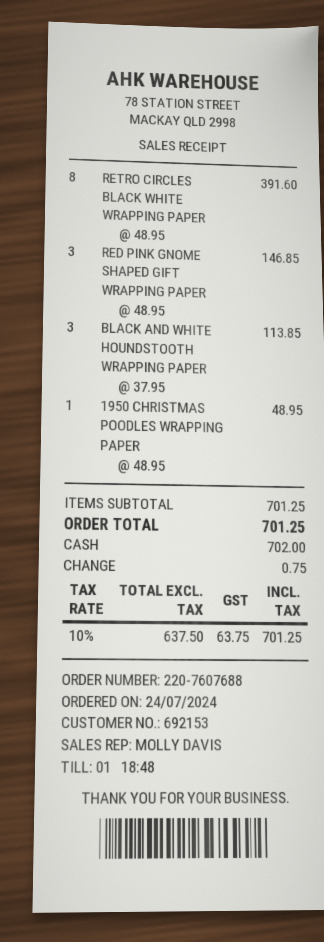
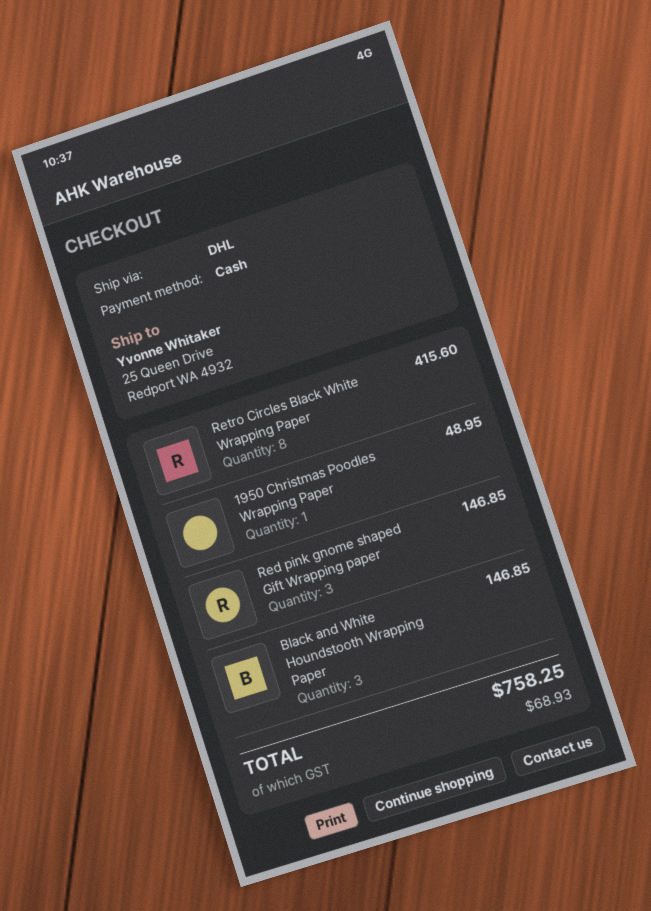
RETRO CIRCLES BLACK WHITE WRAPPING PAPER: 8 for 391.60 -> 8 for 415.60
BLACK AND WHITE HOUNDSTOOTH WRAPPING PAPER: 3 for 113.85 -> 3 for 146.85
tax: 63.75 -> 68.93
total: 701.25 -> 758.25

